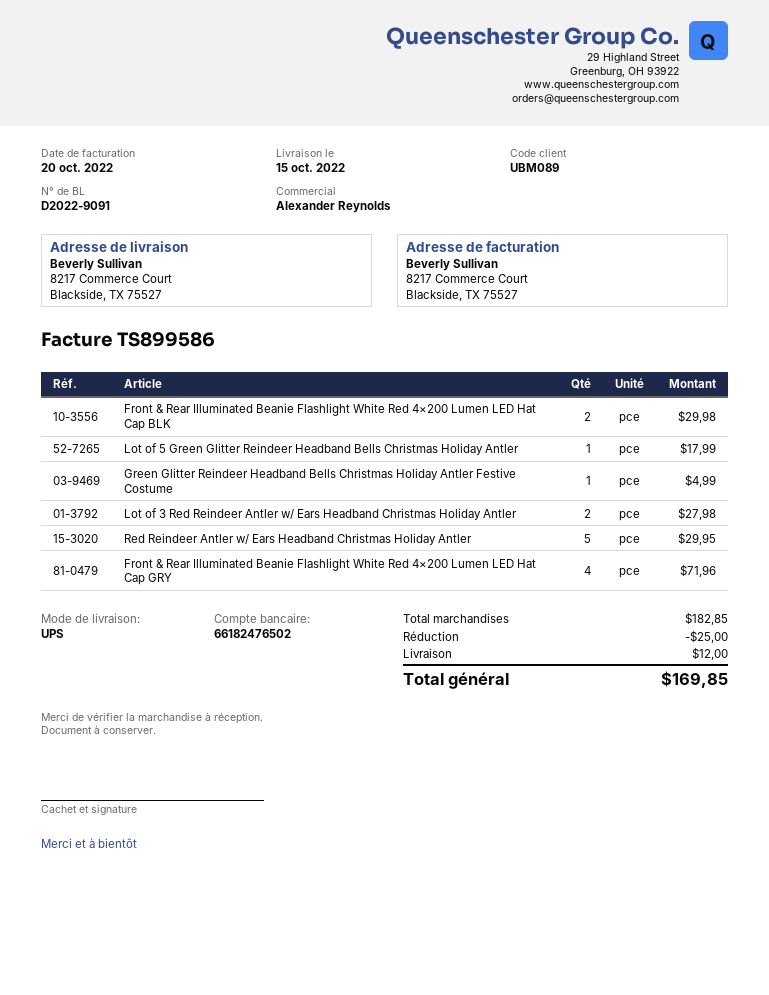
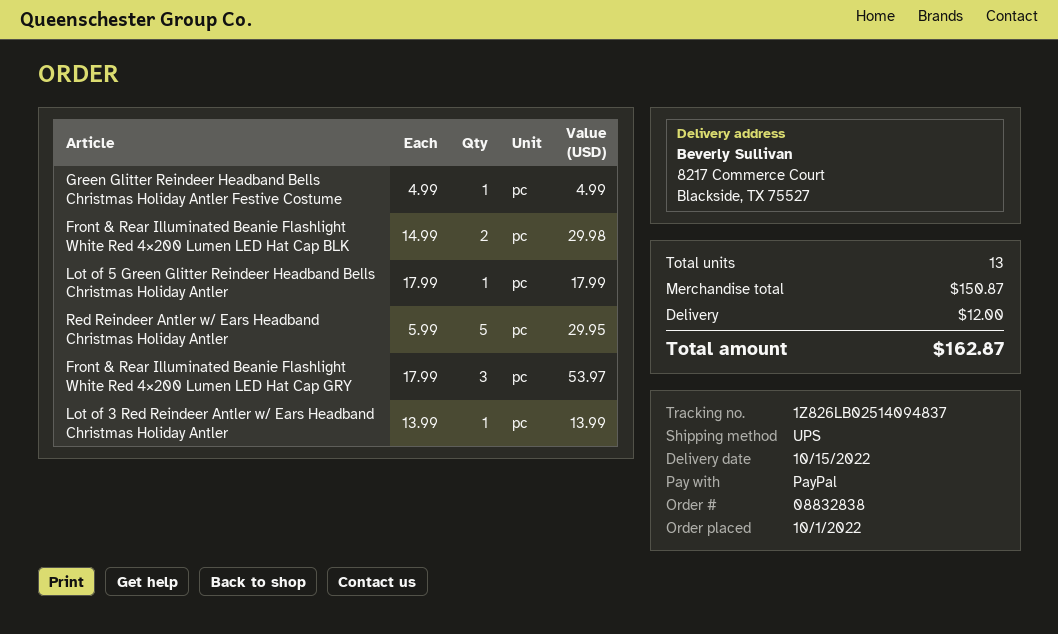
Lot of 3 Red Reindeer Antler w/ Ears Headband Christmas Holiday Antler: 2 for 27.98 -> 1 for 13.99
Front & Rear Illuminated Beanie Flashlight White Red 4×200 Lumen LED Hat Cap GRY: 4 for 71.96 -> 3 for 53.97
subtotal: 182.85 -> 150.87
discount: 25.00 -> none
total: 169.85 -> 162.87

